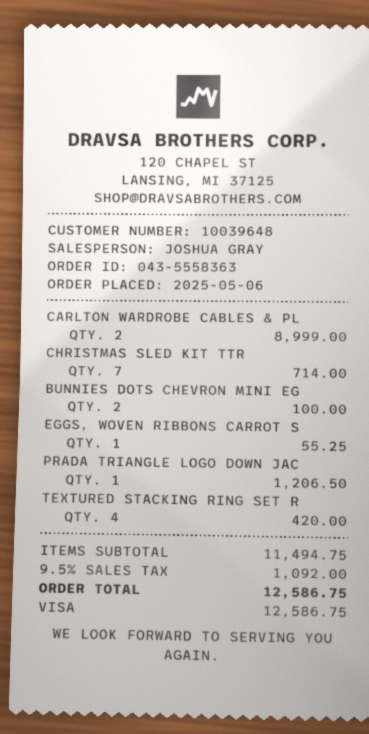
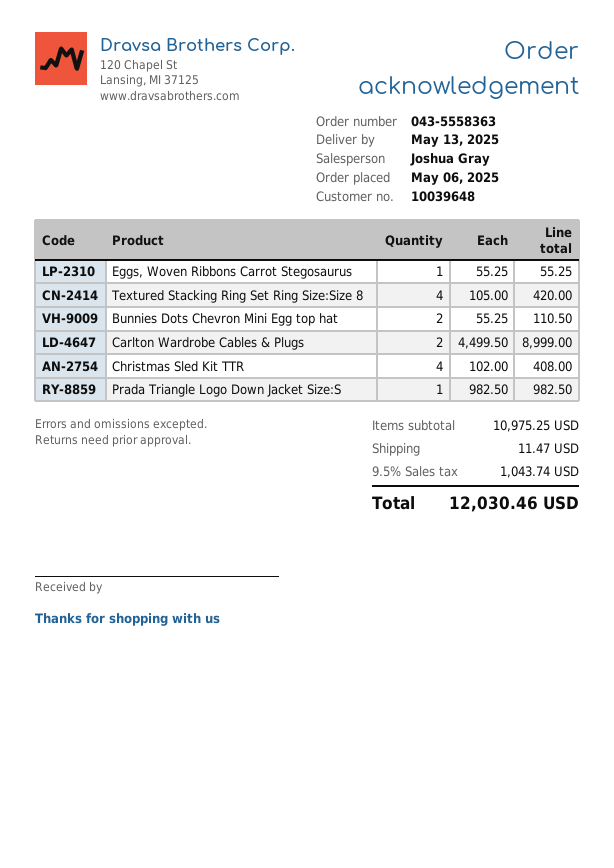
CHRISTMAS SLED KIT TTR: 7 for 714.00 -> 4 for 408.00
BUNNIES DOTS CHEVRON MINI EG: 2 for 100.00 -> 2 for 110.50
PRADA TRIANGLE LOGO DOWN JAC: 1 for 1206.50 -> 1 for 982.50
subtotal: 11494.75 -> 10975.25
shipping: none -> 11.47
tax: 9.5% = 1092.00 -> 9.5% = 1043.74
total: 12586.75 -> 12030.46

